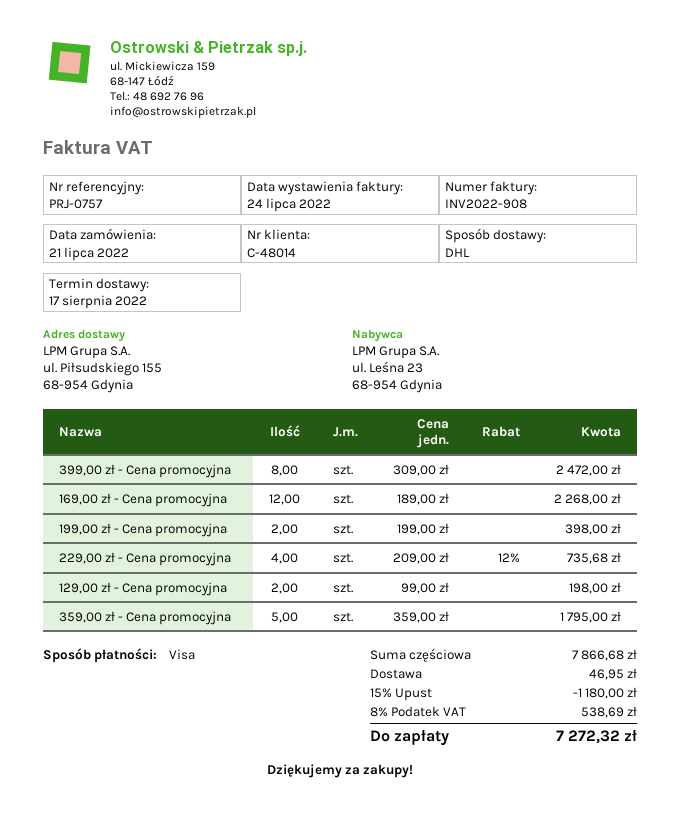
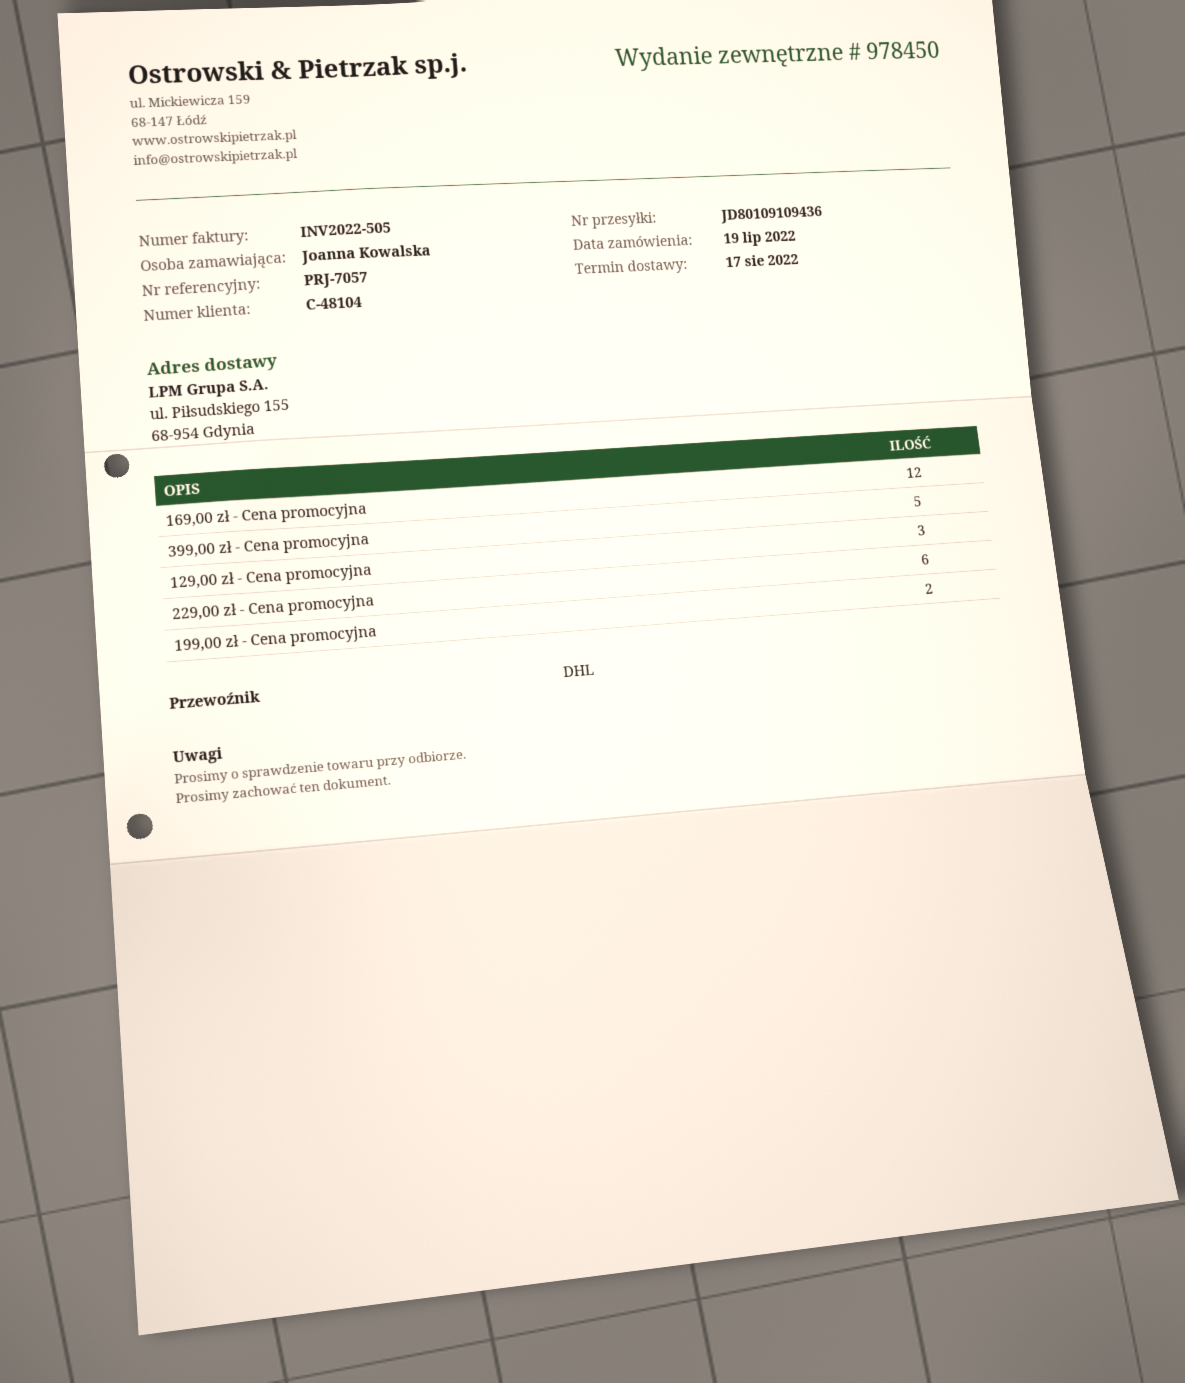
order date: 2022-07-21 -> 2022-07-19
invoice number: INV2022-908 -> INV2022-505
customer number: C-48014 -> C-48104
reference: PRJ-0757 -> PRJ-7057
399,00 zł - Cena promocyjna: 8 -> 5
229,00 zł - Cena promocyjna: 4 -> 6
129,00 zł - Cena promocyjna: 2 -> 3
359,00 zł - Cena promocyjna: 5 -> none

